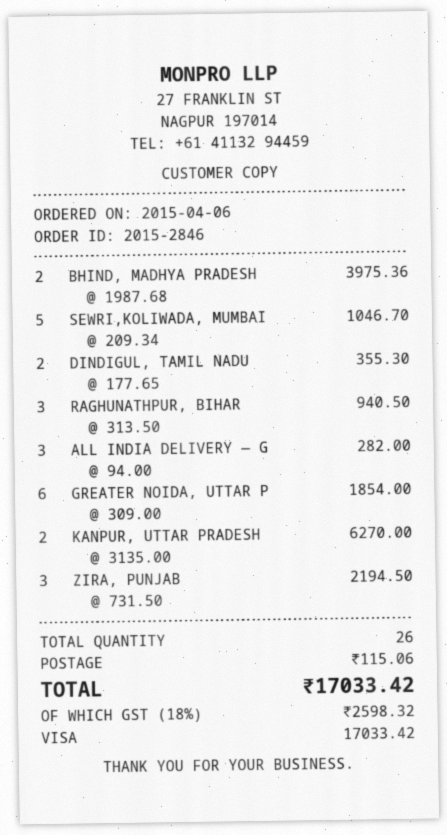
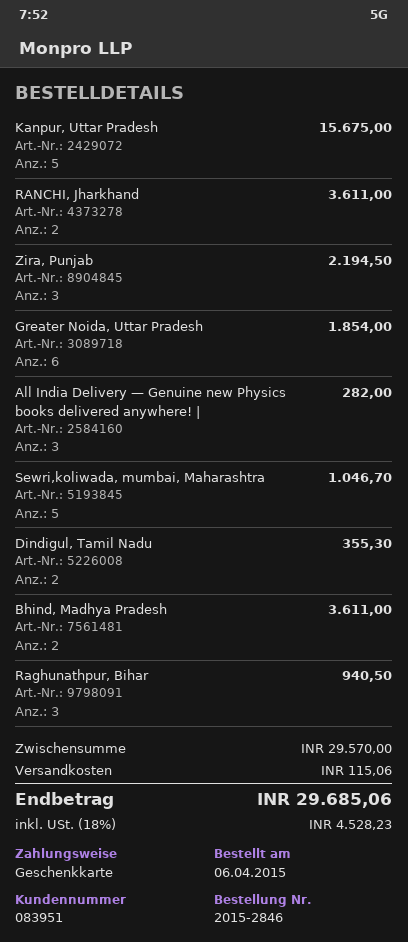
payment method: Visa -> gift card
BHIND, MADHYA PRADESH: 2 for 3975.36 -> 2 for 3611.00
KANPUR, UTTAR PRADESH: 2 for 6270.00 -> 5 for 15675.00
RANCHI, Jharkhand: none -> 2 for 3611.00
tax: 18% = 2598.32 -> 18% = 4528.23
total: 17033.42 -> 29685.06

